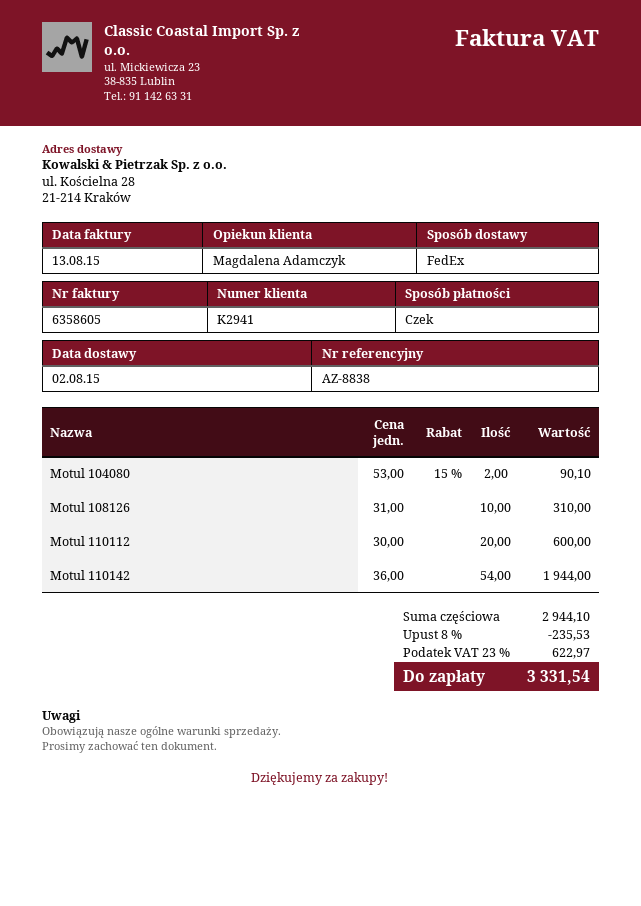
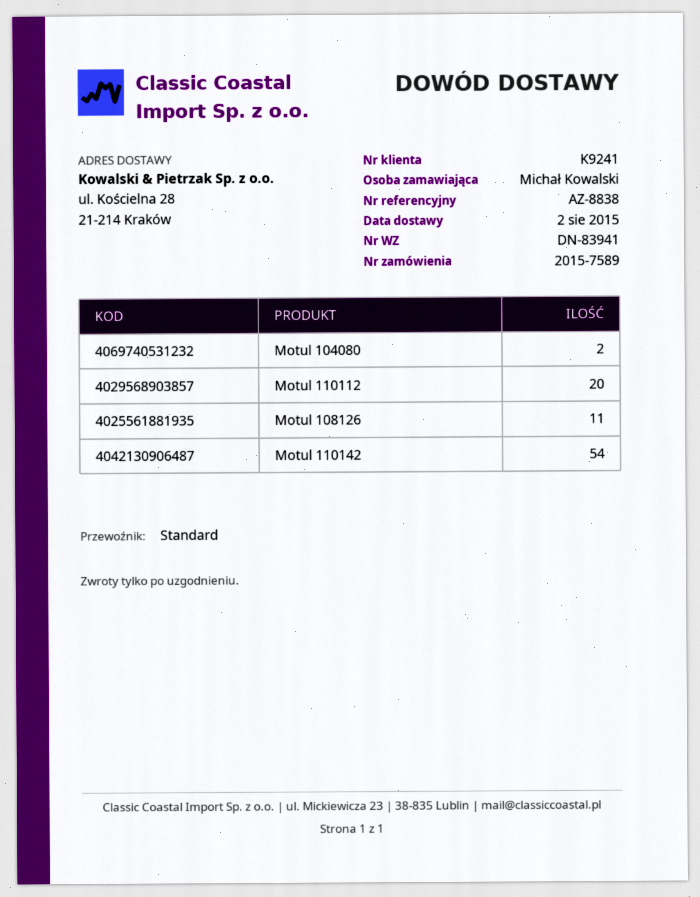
customer number: K2941 -> K9241
shipping method: FedEx -> standard
Motul 108126: 10 -> 11

